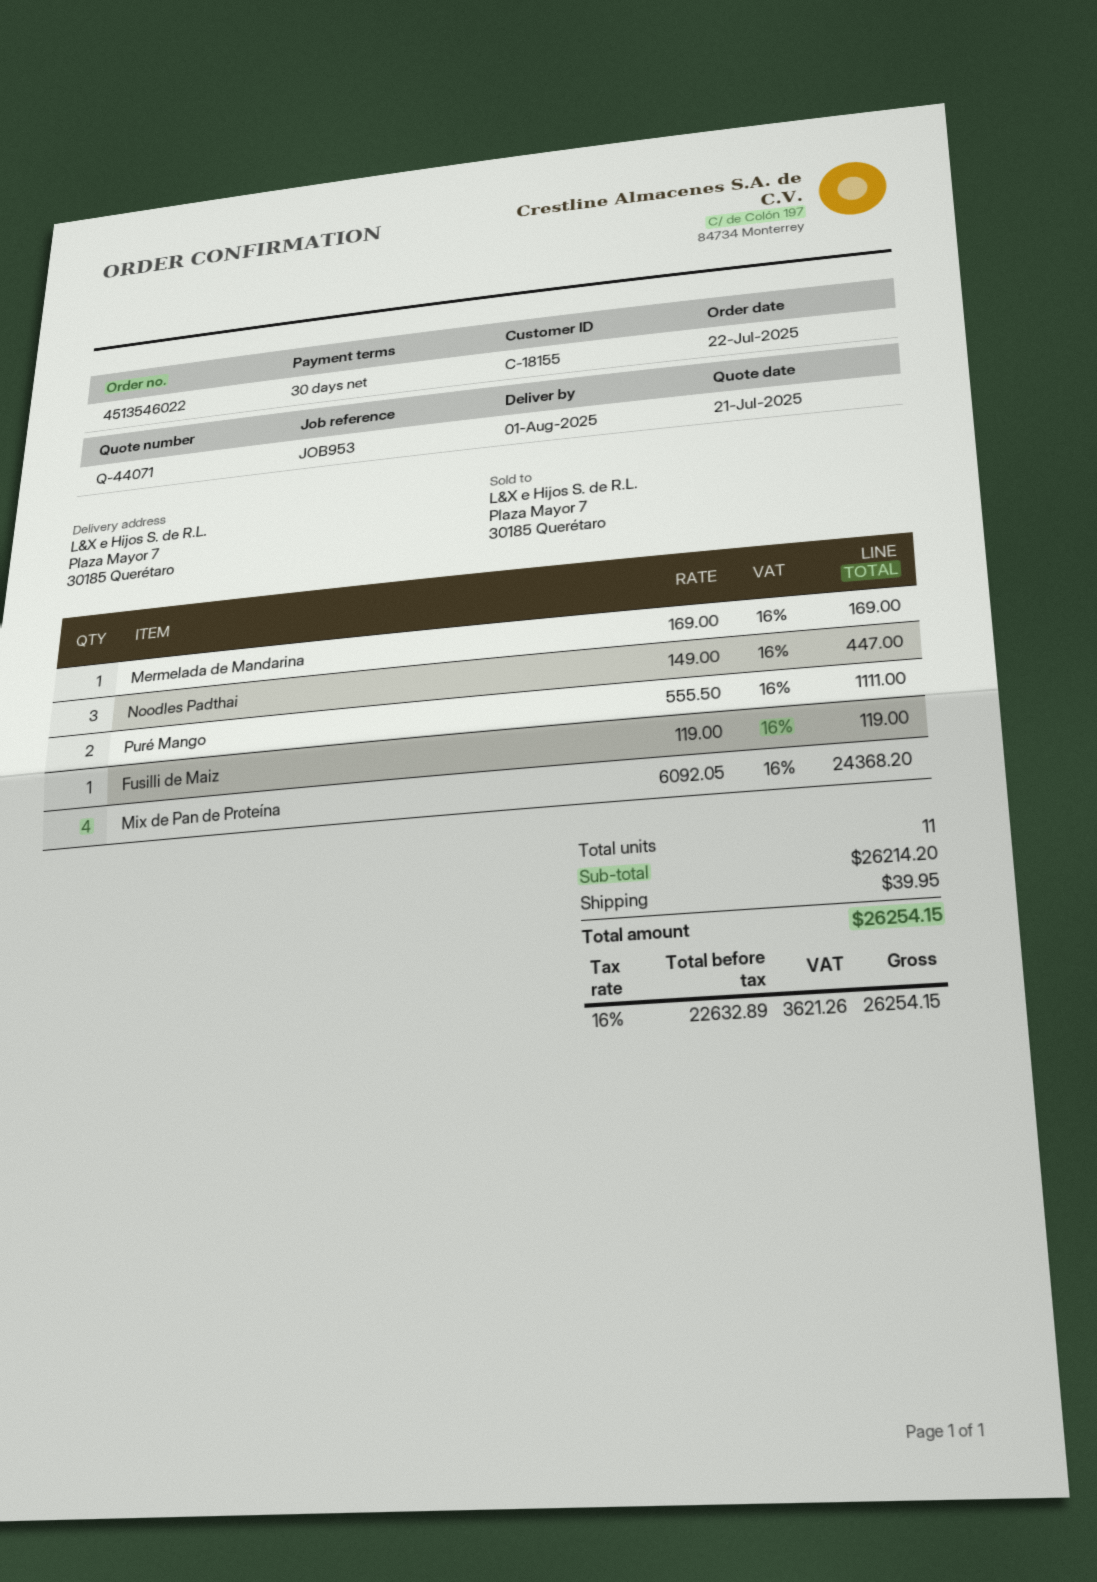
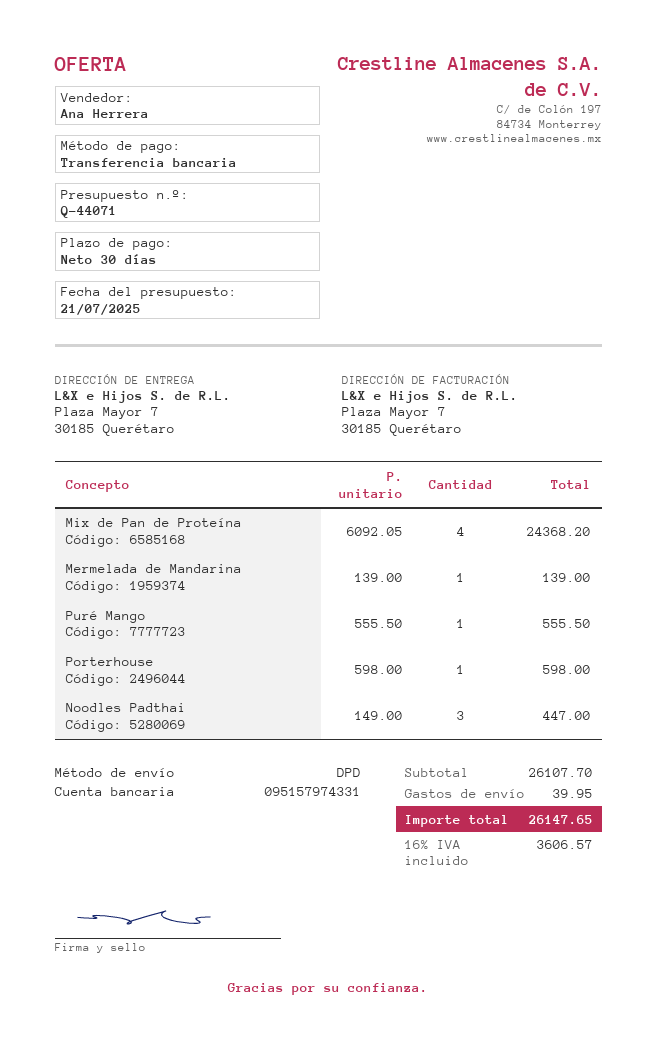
Mermelada de Mandarina: 1 x 169.00 = 169.00 -> 1 x 139.00 = 139.00
Puré Mango: 2 x 555.50 = 1111.00 -> 1 x 555.50 = 555.50
Fusilli de Maiz: 1 x 119.00 = 119.00 -> none
Porterhouse: none -> 1 x 598.00 = 598.00
subtotal: 26214.20 -> 26107.70
tax: 16% = 3621.26 -> 16% = 3606.57
total: 26254.15 -> 26147.65

